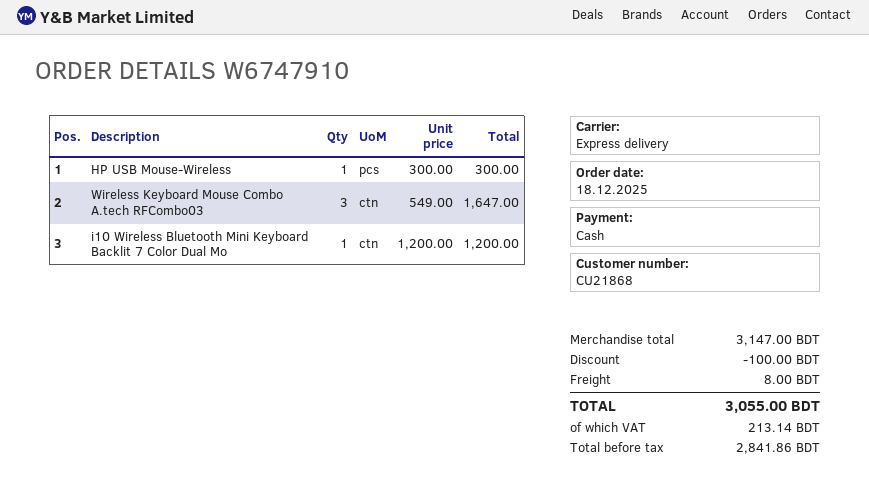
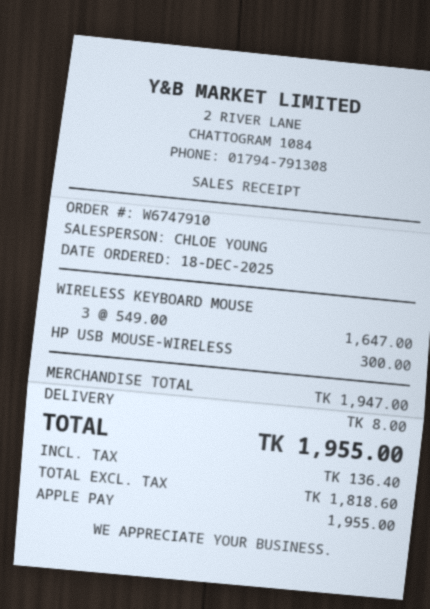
payment method: cash -> Apple Pay
i10 Wireless Bluetooth Mini Keyboard Backlit 7 Color Dual Mo: 1 x 1200.00 = 1200.00 -> none
subtotal: 3147.00 -> 1947.00
discount: 100.00 -> none
net: 2841.86 -> 1818.60
tax: 213.14 -> 136.40
total: 3055.00 -> 1955.00

